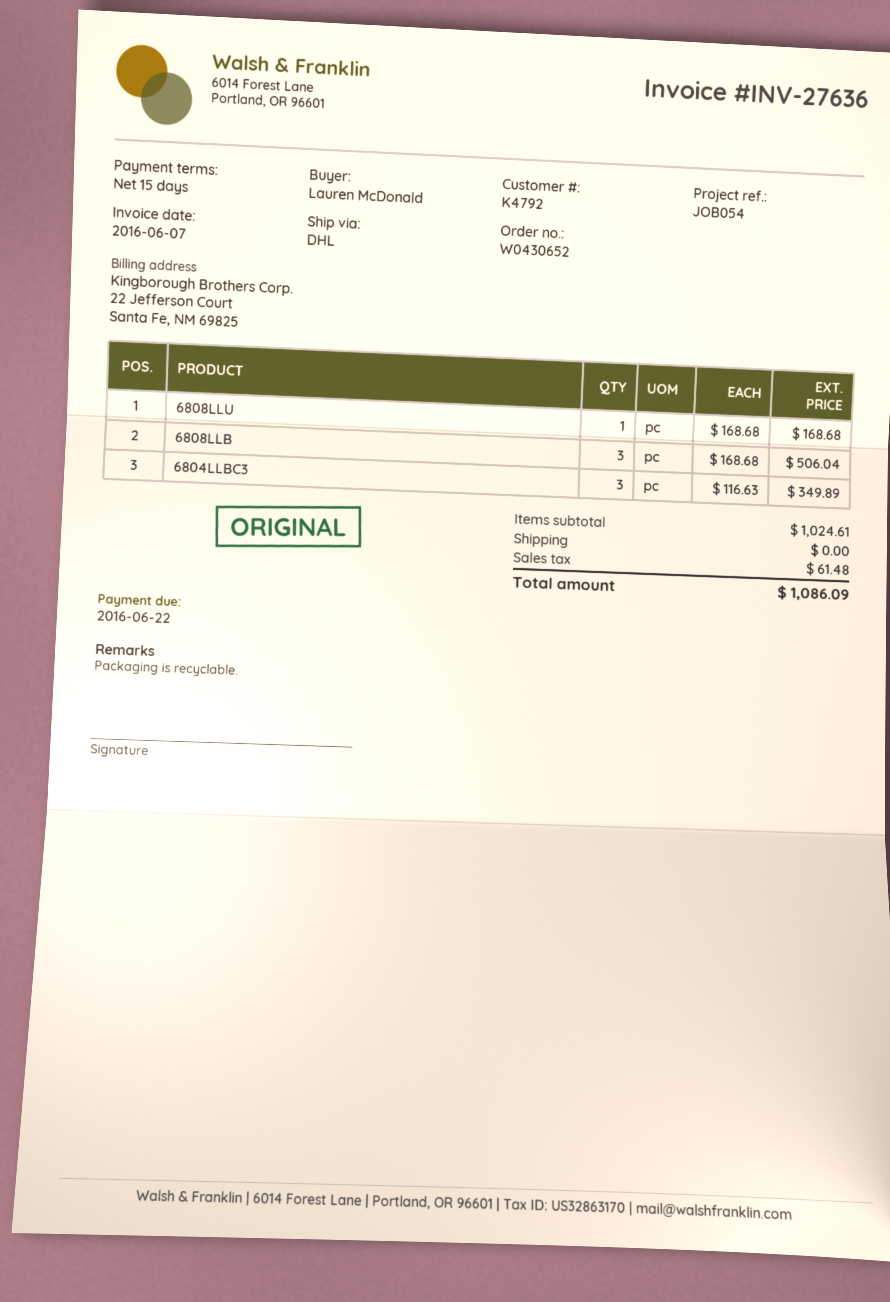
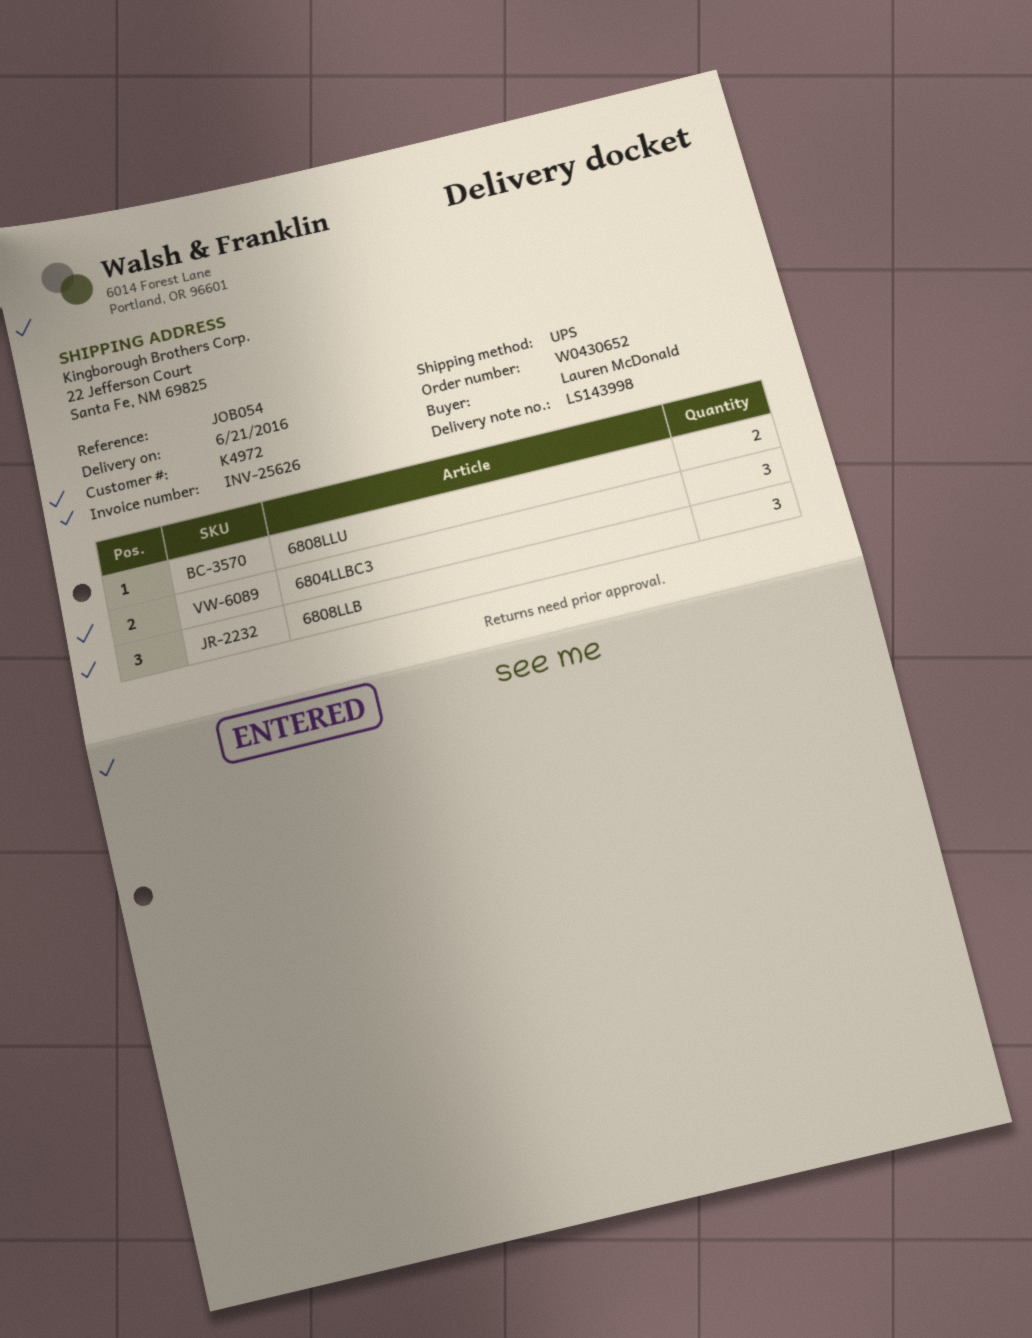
invoice number: INV-27636 -> INV-25626
customer number: K4792 -> K4972
shipping method: DHL -> UPS
6808LLU: 1 -> 2

